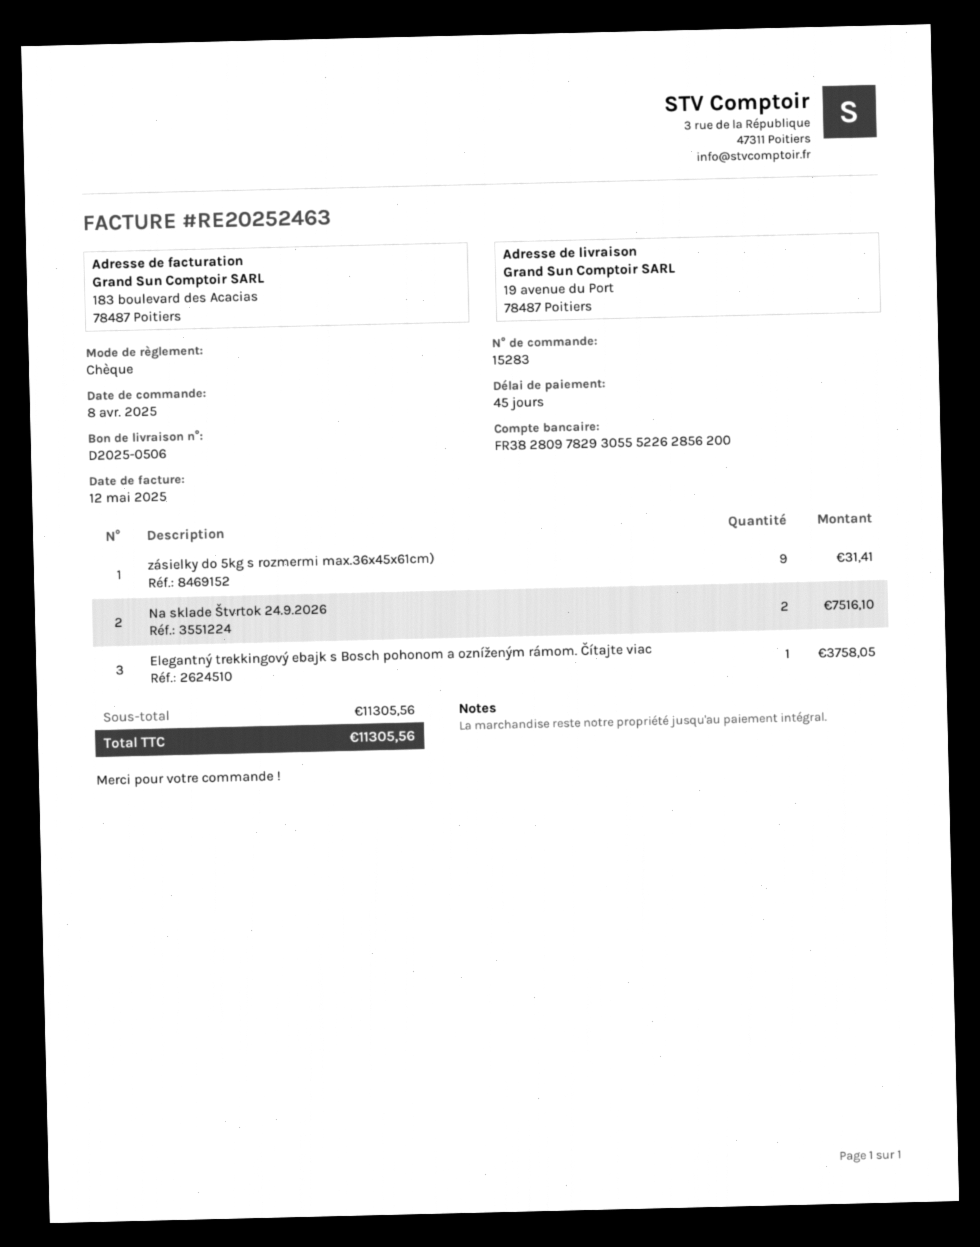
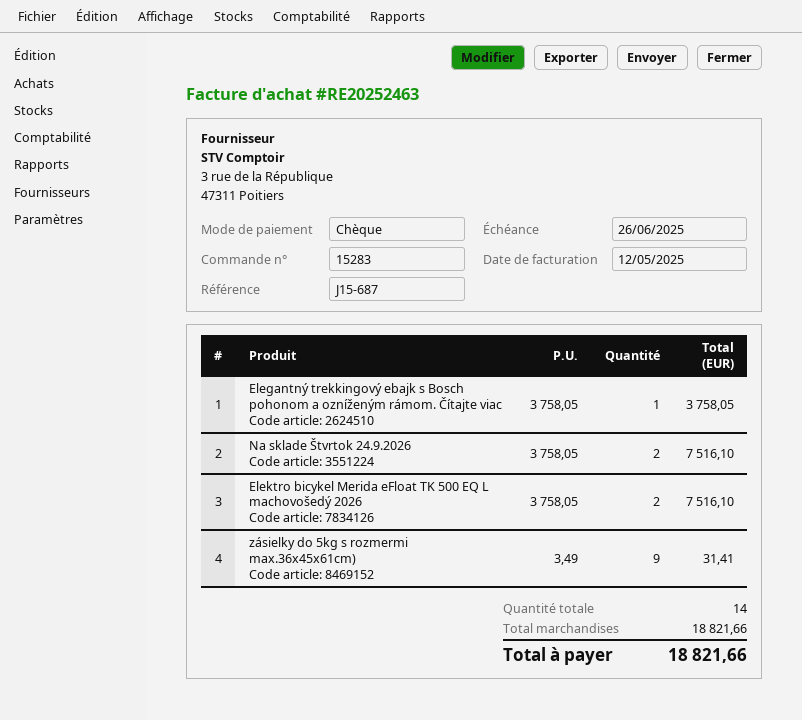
Elektro bicykel Merida eFloat TK 500 EQ L machovošedý 2026: none -> 2 for 7516.10
subtotal: 11305.56 -> 18821.66
total: 11305.56 -> 18821.66

